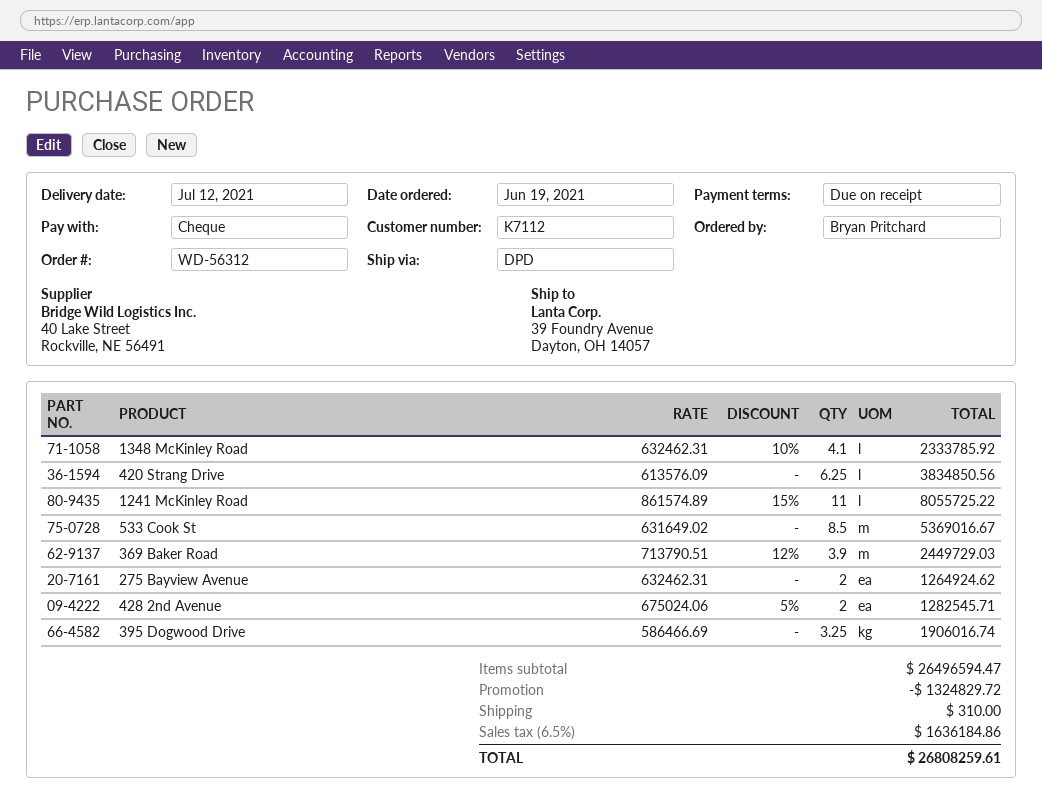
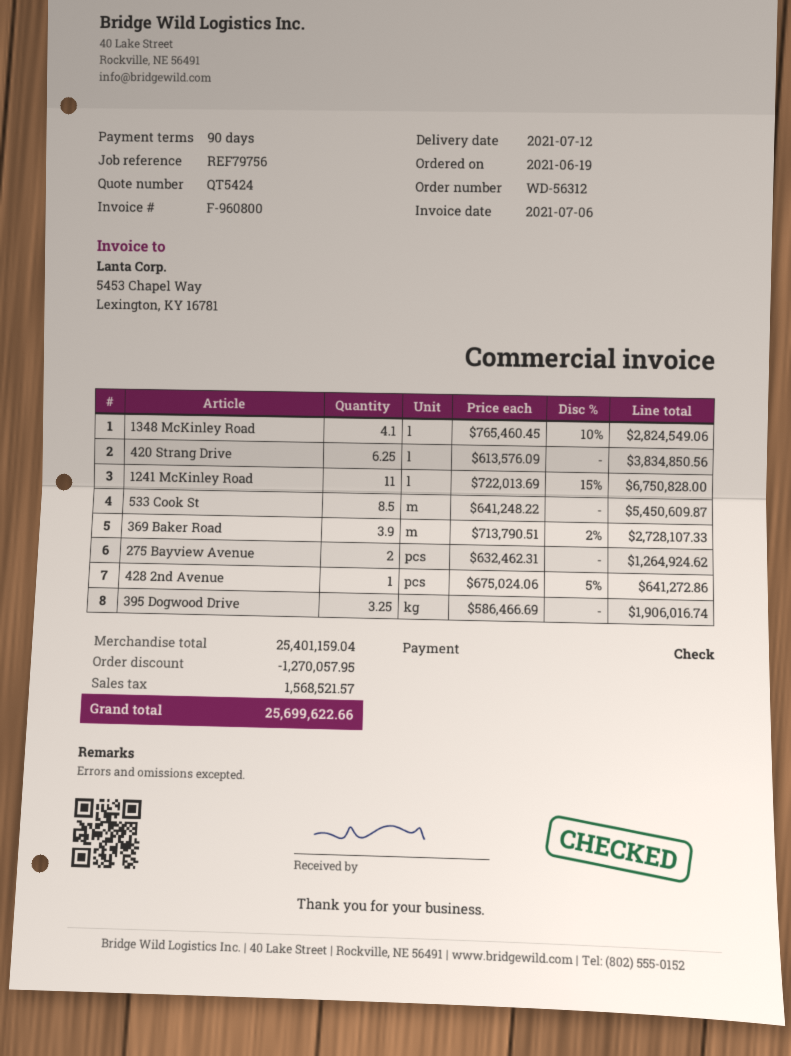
payment terms: on receipt -> 90 days
1348 McKinley Road: 4.1 x 632462.31 - 10% = 2333785.92 -> 4.1 x 765460.45 - 10% = 2824549.06
1241 McKinley Road: 11 x 861574.89 - 15% = 8055725.22 -> 11 x 722013.69 - 15% = 6750828.00
533 Cook St: 8.5 x 631649.02 = 5369016.67 -> 8.5 x 641248.22 = 5450609.87
369 Baker Road: 3.9 x 713790.51 - 12% = 2449729.03 -> 3.9 x 713790.51 - 2% = 2728107.33
428 2nd Avenue: 2 x 675024.06 - 5% = 1282545.71 -> 1 x 675024.06 - 5% = 641272.86
subtotal: 26496594.47 -> 25401159.04
discount: 1324829.72 -> 1270057.95
shipping: 310.00 -> none
tax: 1636184.86 -> 1568521.57
total: 26808259.61 -> 25699622.66

